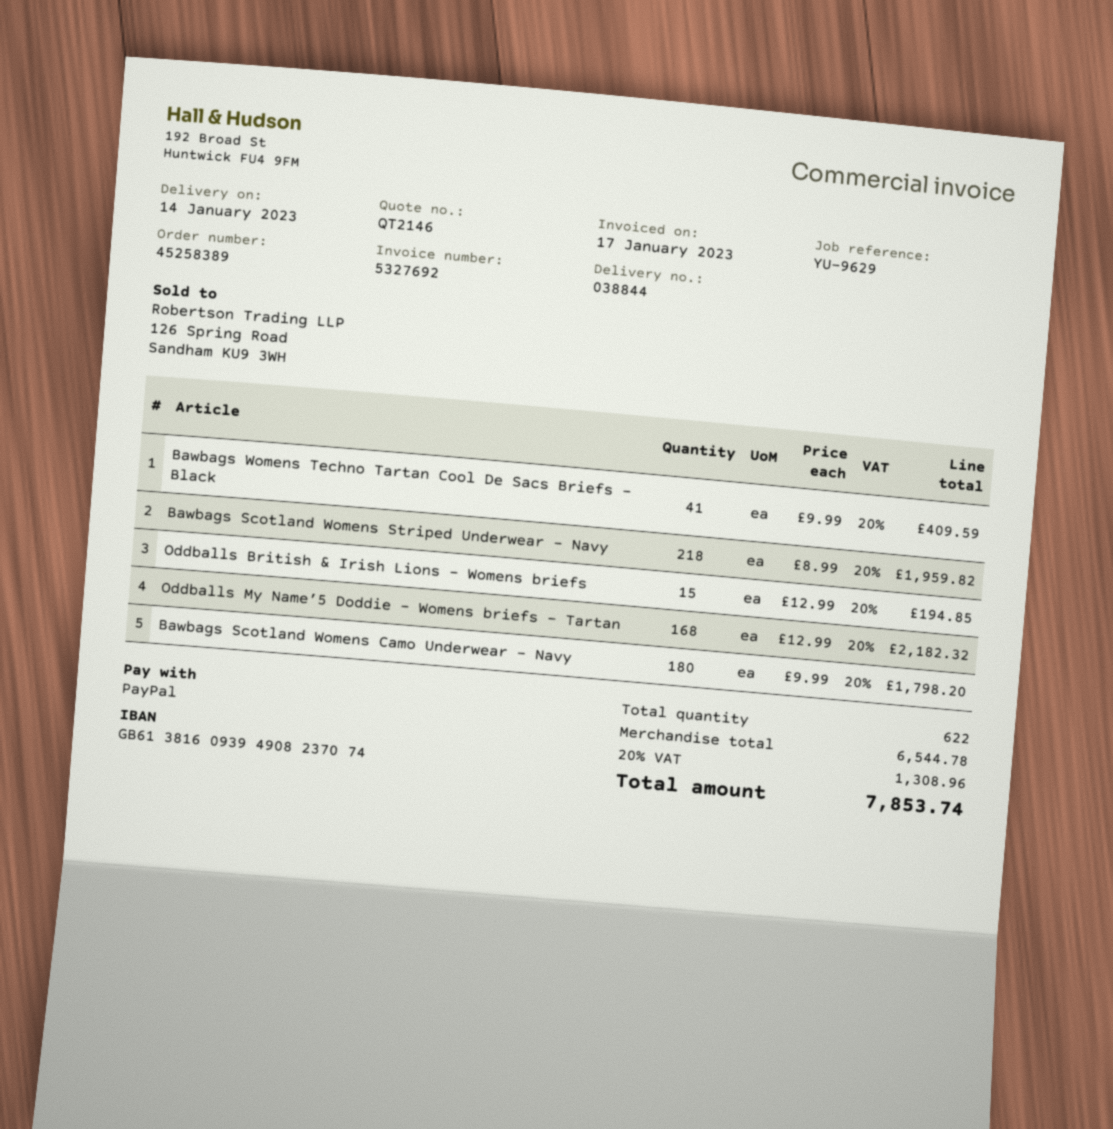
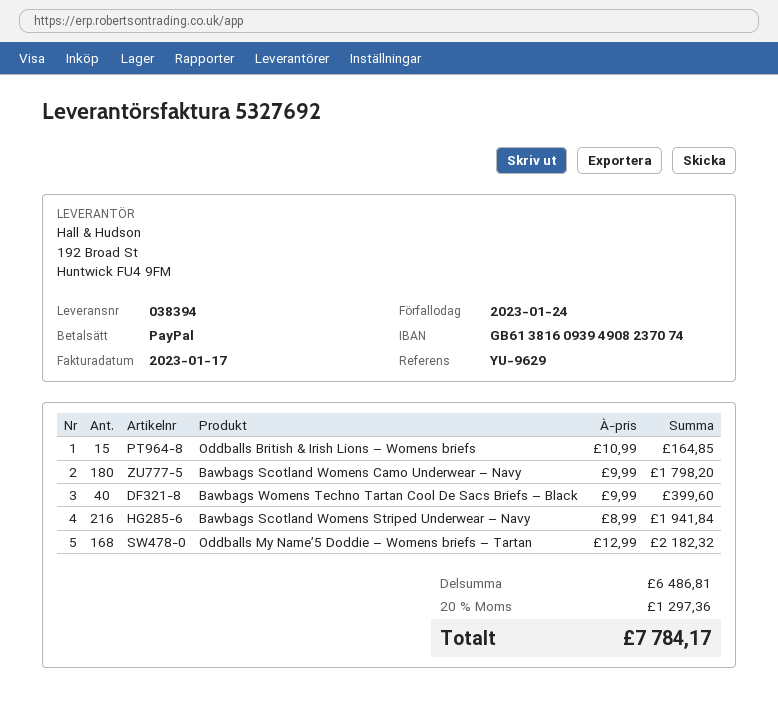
delivery note number: 038844 -> 038394
Bawbags Womens Techno Tartan Cool De Sacs Briefs – Black: 41 x 9.99 = 409.59 -> 40 x 9.99 = 399.60
Bawbags Scotland Womens Striped Underwear – Navy: 218 x 8.99 = 1959.82 -> 216 x 8.99 = 1941.84
Oddballs British & Irish Lions – Womens briefs: 15 x 12.99 = 194.85 -> 15 x 10.99 = 164.85
subtotal: 6544.78 -> 6486.81
tax: 20% = 1308.96 -> 20% = 1297.36
total: 7853.74 -> 7784.17

